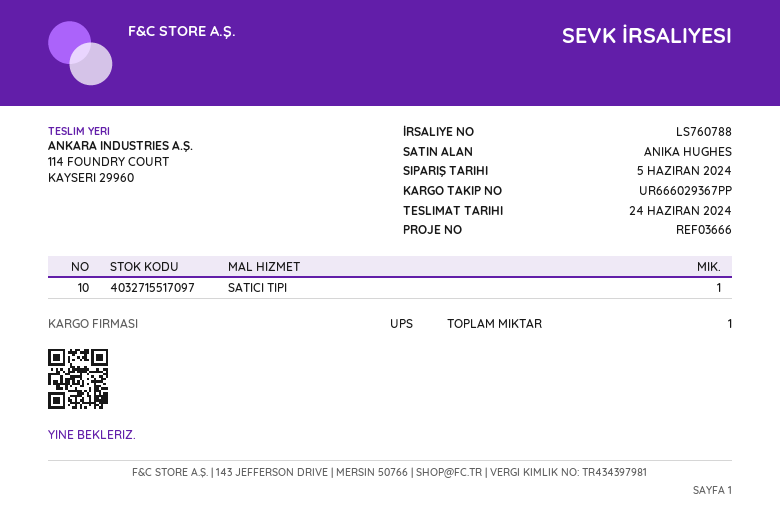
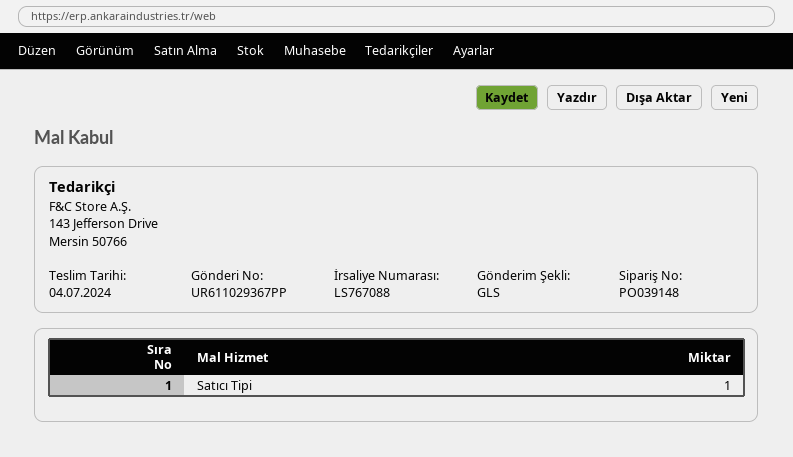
delivery note number: LS760788 -> LS767088
delivery date: 2024-06-24 -> 2024-07-04
shipping method: UPS -> GLS
tracking number: UR666029367PP -> UR611029367PP

